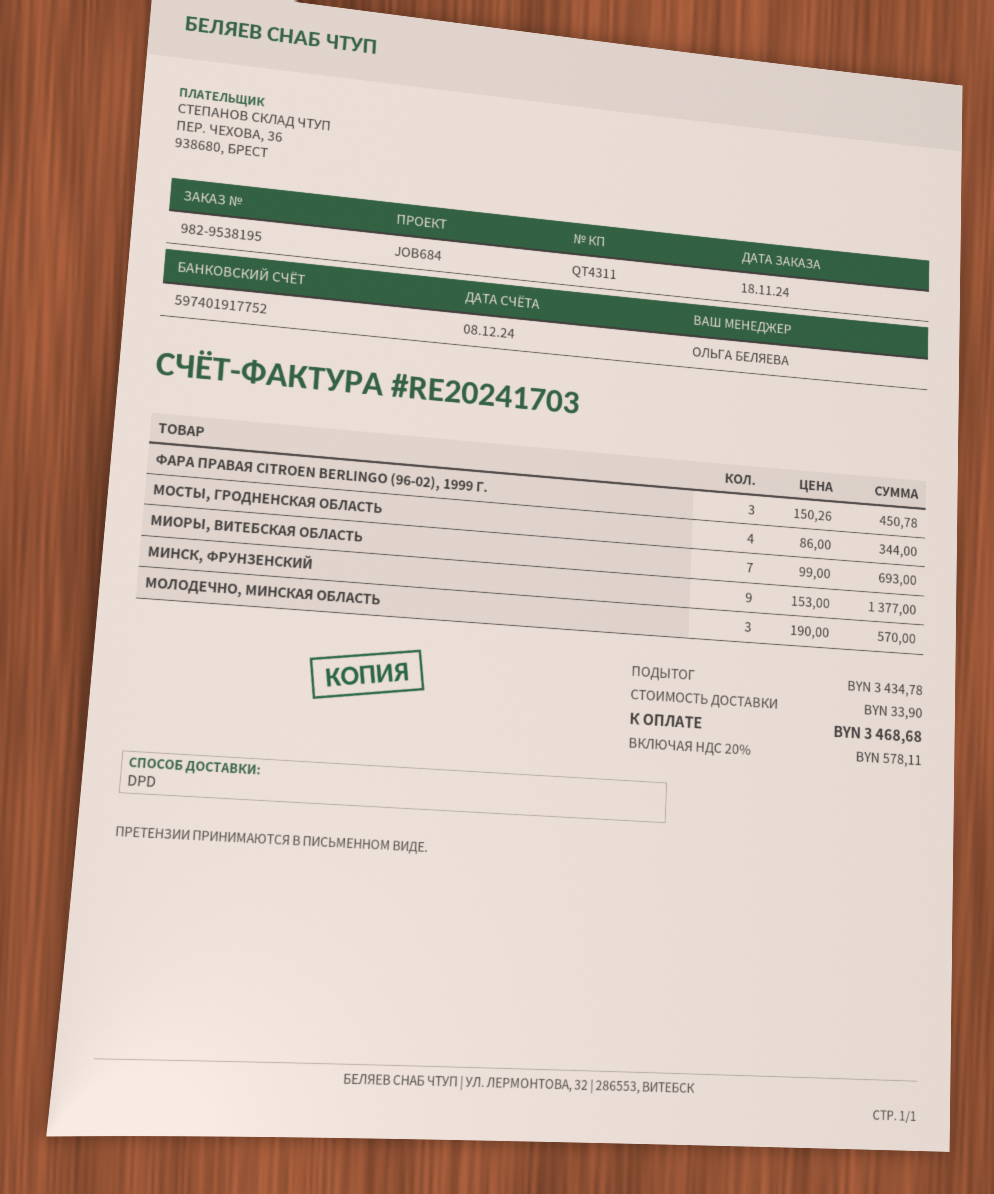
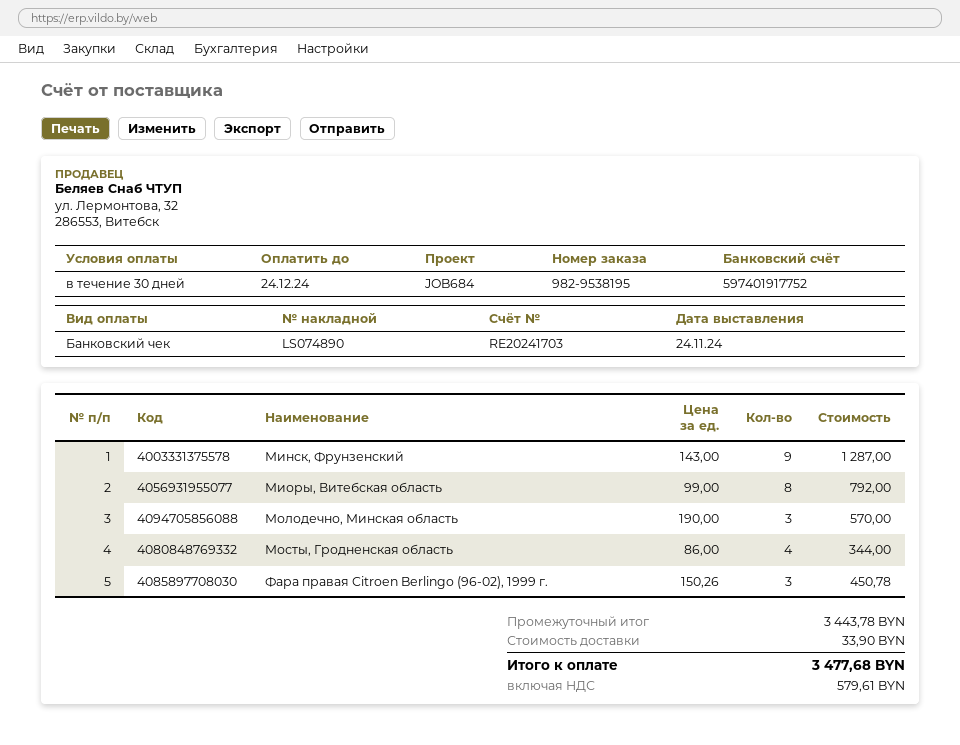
invoice date: 2024-12-08 -> 2024-11-24
МИОРЫ, ВИТЕБСКАЯ ОБЛАСТЬ: 7 x 99.00 = 693.00 -> 8 x 99.00 = 792.00
МИНСК, ФРУНЗЕНСКИЙ: 9 x 153.00 = 1377.00 -> 9 x 143.00 = 1287.00
subtotal: 3434.78 -> 3443.78
tax: 578.11 -> 579.61
total: 3468.68 -> 3477.68

